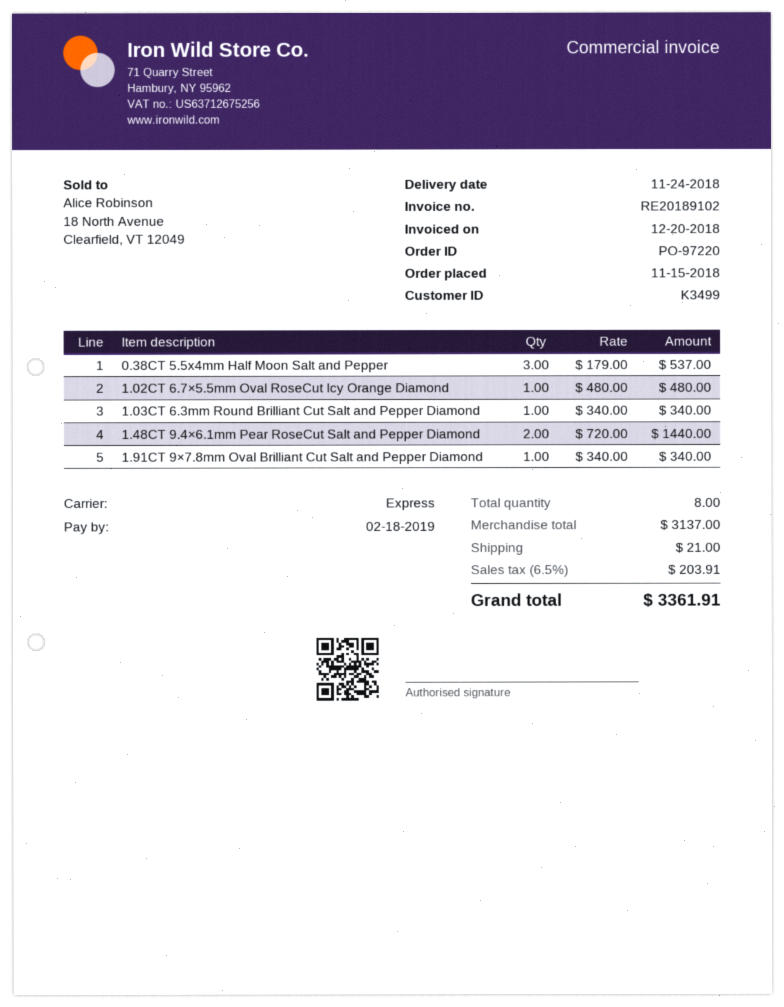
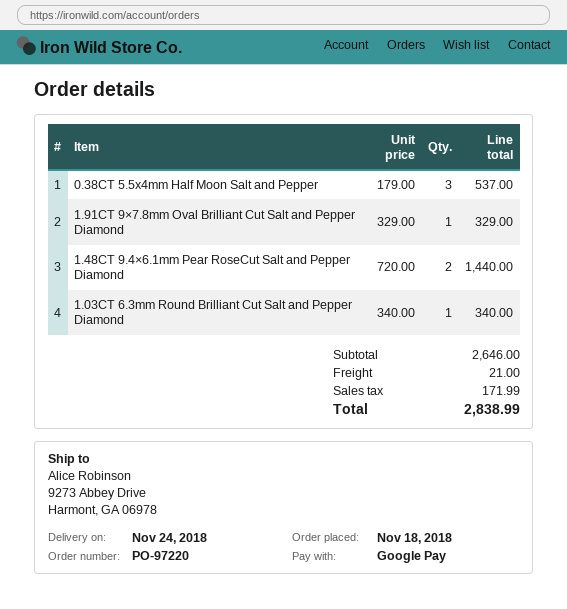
order date: 2018-11-15 -> 2018-11-18
1.02CT 6.7×5.5mm Oval RoseCut Icy Orange Diamond: 1 x 480.00 = 480.00 -> none
1.91CT 9×7.8mm Oval Brilliant Cut Salt and Pepper Diamond: 1 x 340.00 = 340.00 -> 1 x 329.00 = 329.00
subtotal: 3137.00 -> 2646.00
tax: 203.91 -> 171.99
total: 3361.91 -> 2838.99

